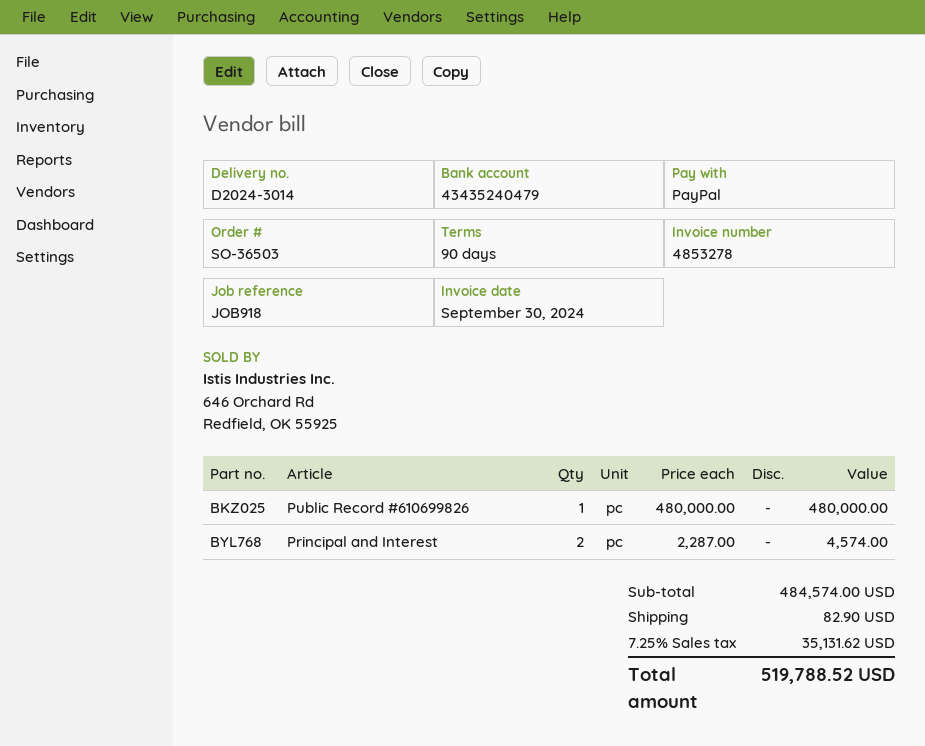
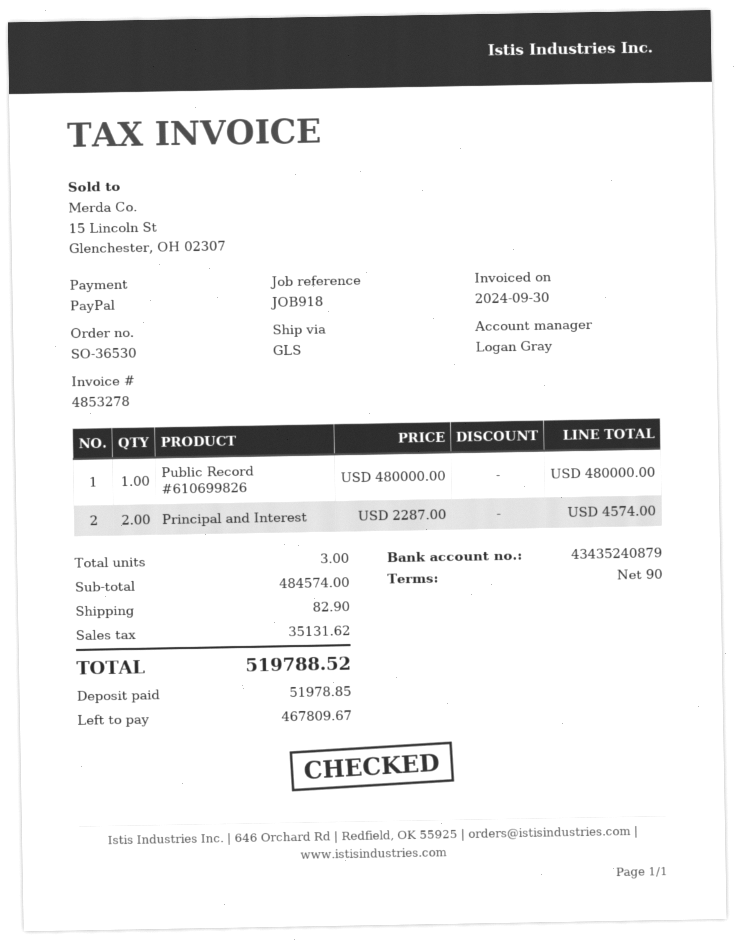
order number: SO-36503 -> SO-36530
bank account: 43435240479 -> 43435240879

